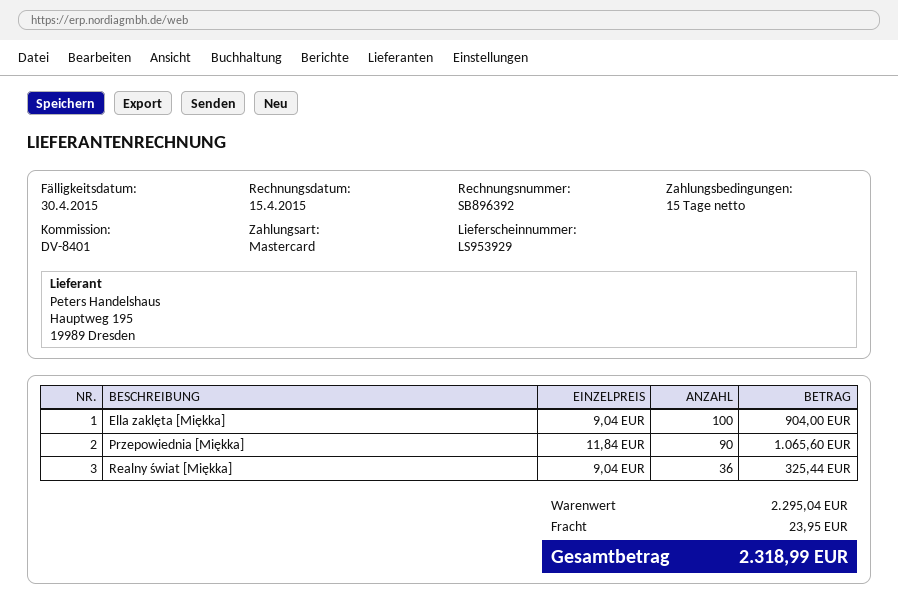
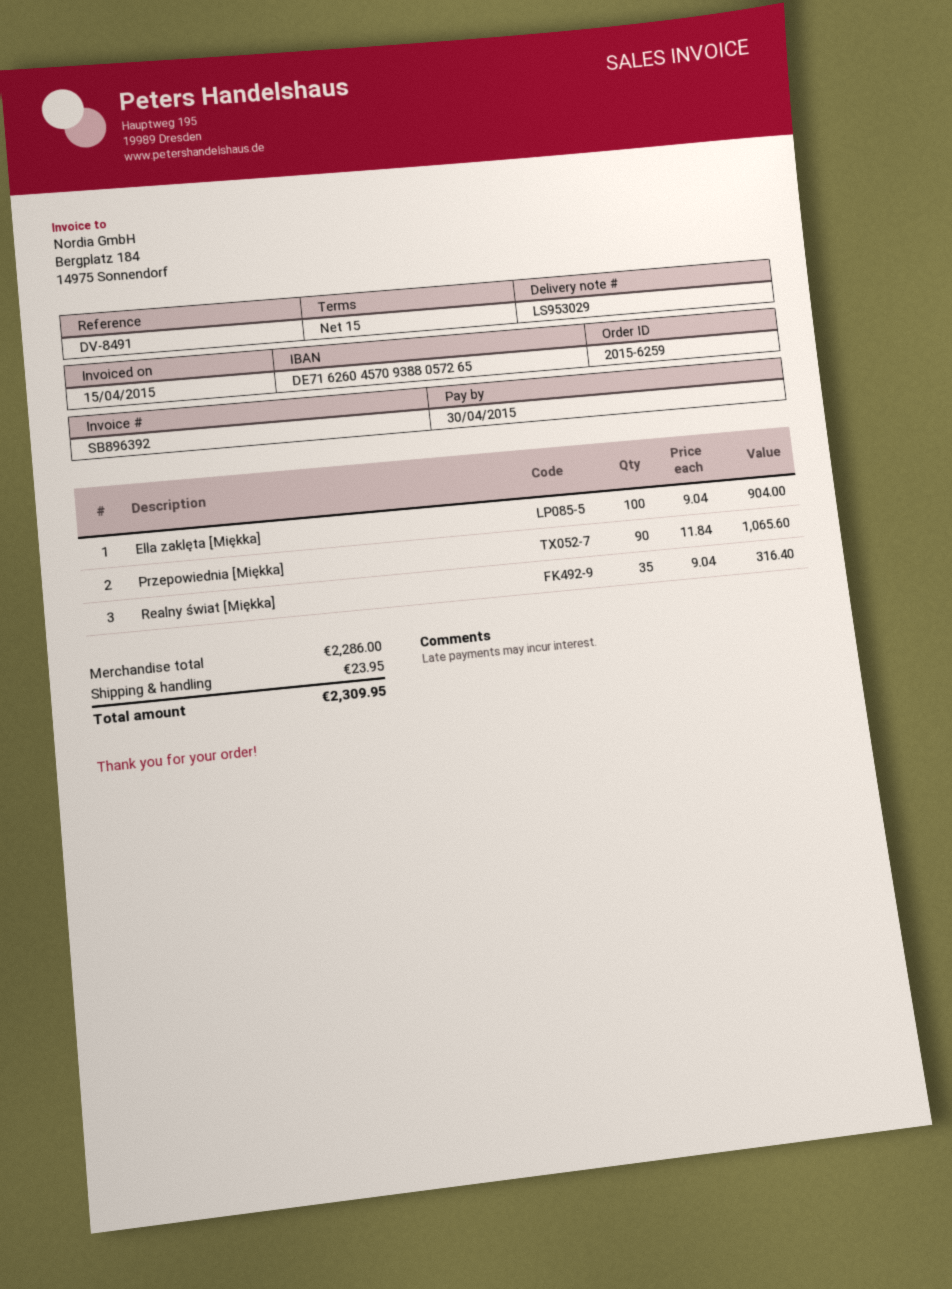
delivery note number: LS953929 -> LS953029
reference: DV-8401 -> DV-8491
Realny świat [Miękka]: 36 x 9.04 = 325.44 -> 35 x 9.04 = 316.40
subtotal: 2295.04 -> 2286.00
total: 2318.99 -> 2309.95

